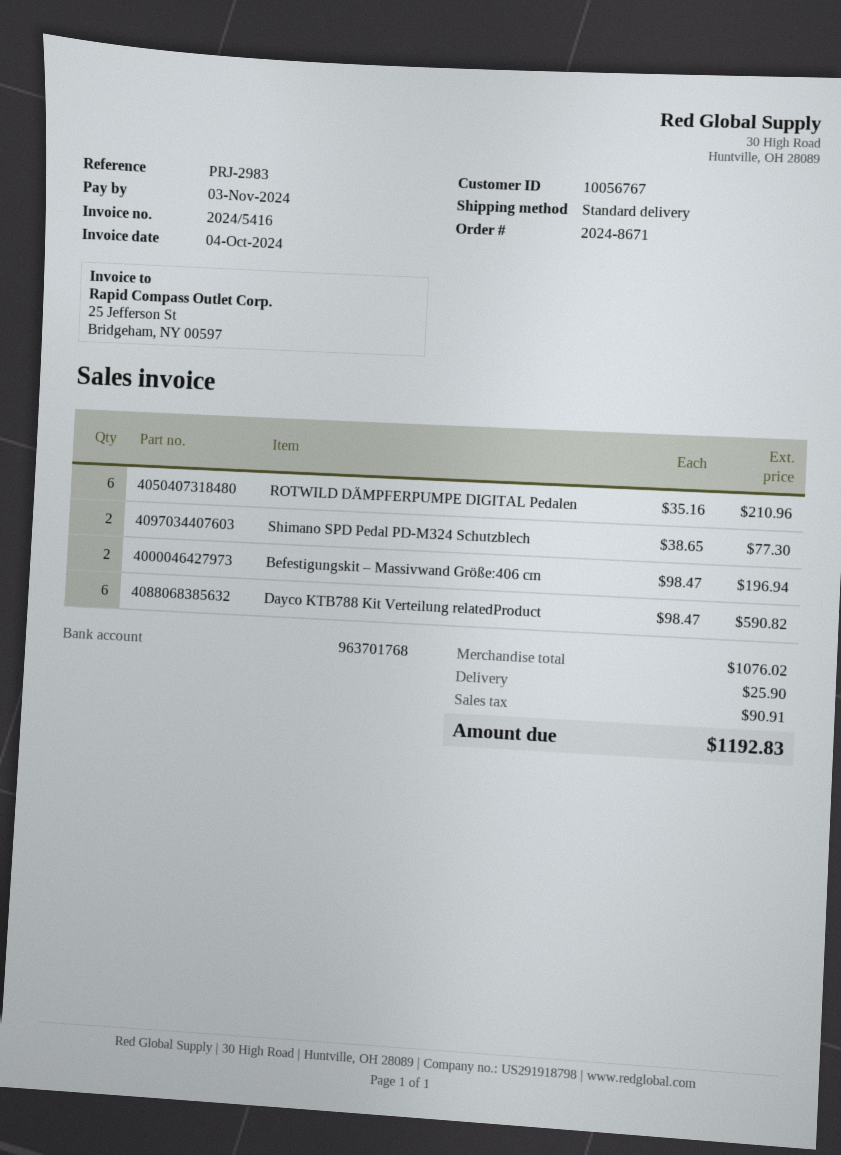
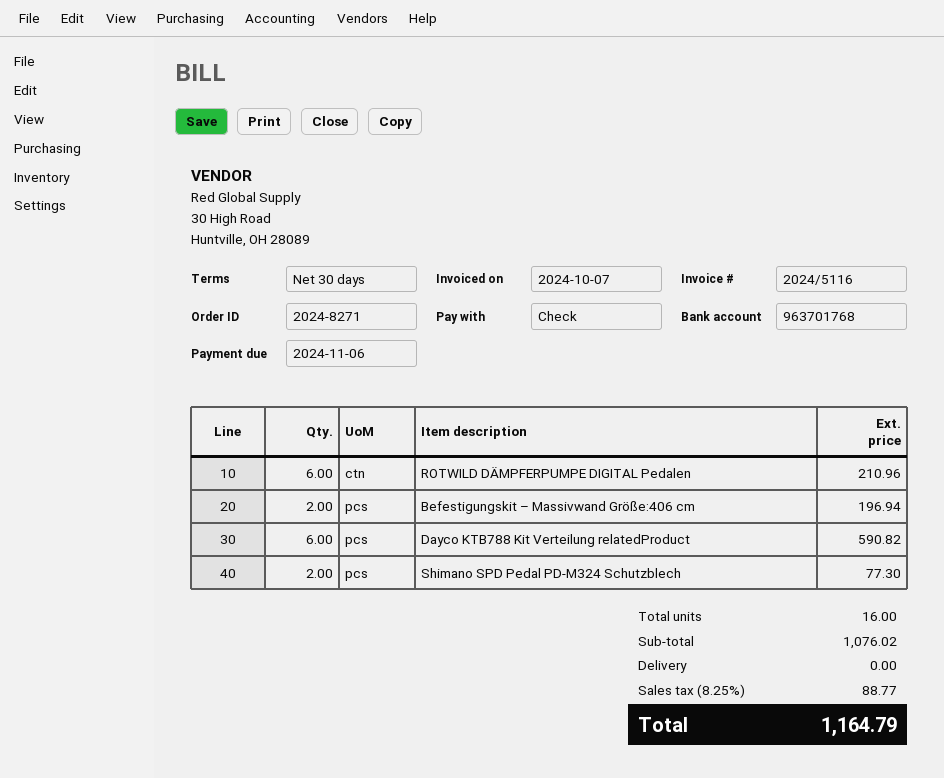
order number: 2024-8671 -> 2024-8271
invoice number: 2024/5416 -> 2024/5116
invoice date: 2024-10-04 -> 2024-10-07
due date: 2024-11-03 -> 2024-11-06
shipping: 25.90 -> 0.00
tax: 90.91 -> 88.77
total: 1192.83 -> 1164.79

